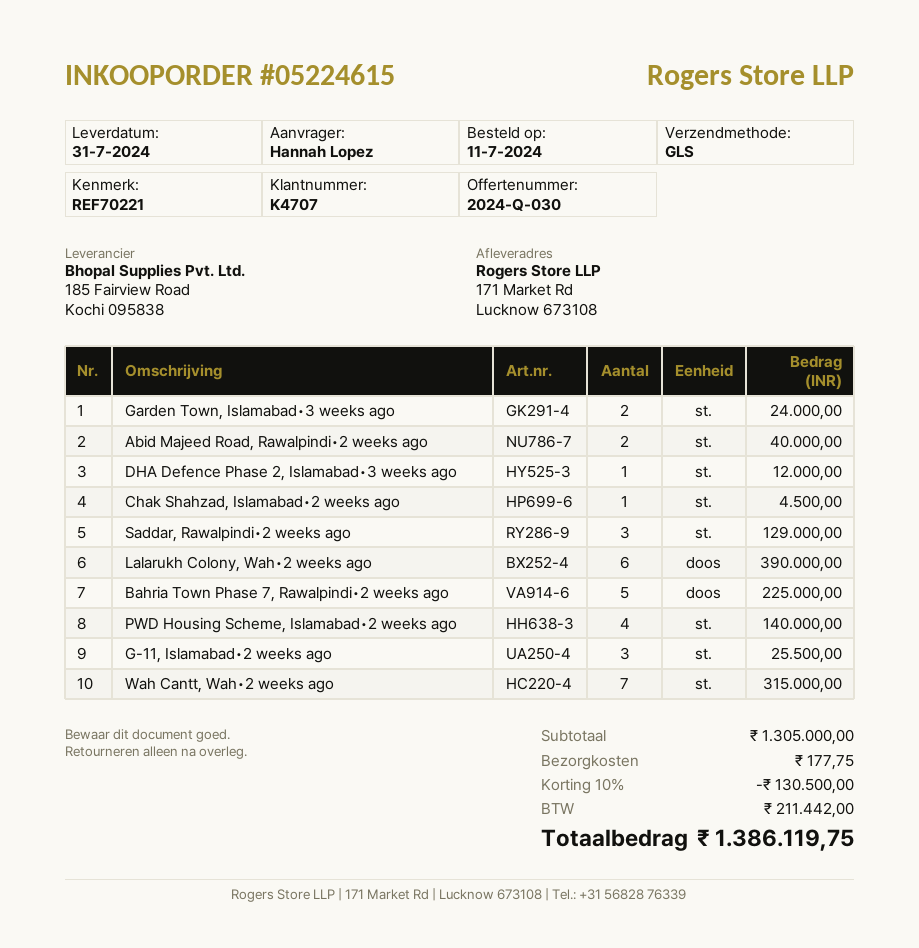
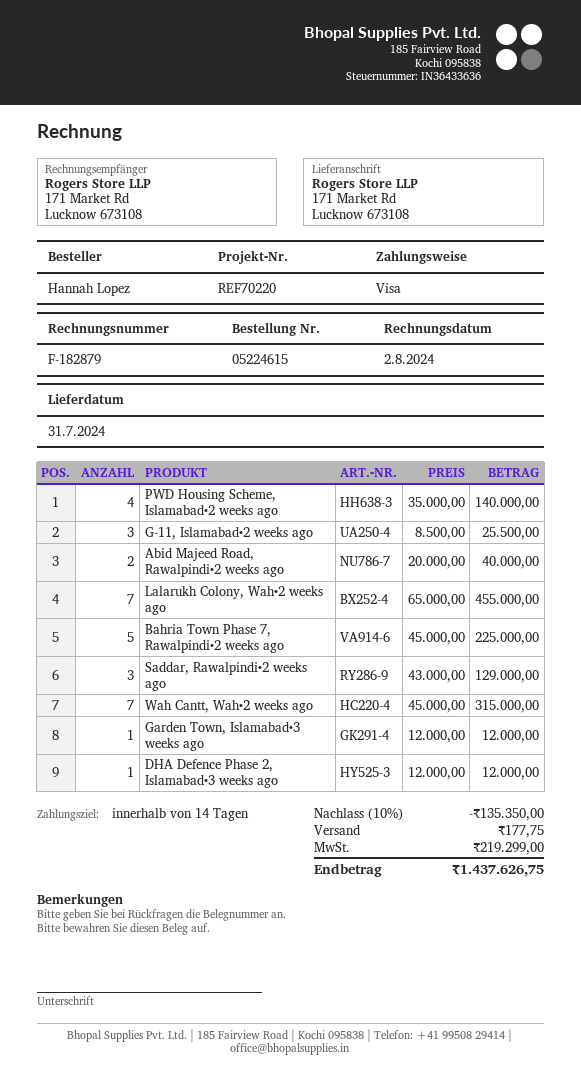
reference: REF70221 -> REF70220
Garden Town, Islamabad•3 weeks ago: 2 for 24000.00 -> 1 for 12000.00
Chak Shahzad, Islamabad•2 weeks ago: 1 for 4500.00 -> none
Lalarukh Colony, Wah•2 weeks ago: 6 for 390000.00 -> 7 for 455000.00
discount: 10% = 130500.00 -> 10% = 135350.00
tax: 211442.00 -> 219299.00
total: 1386119.75 -> 1437626.75

